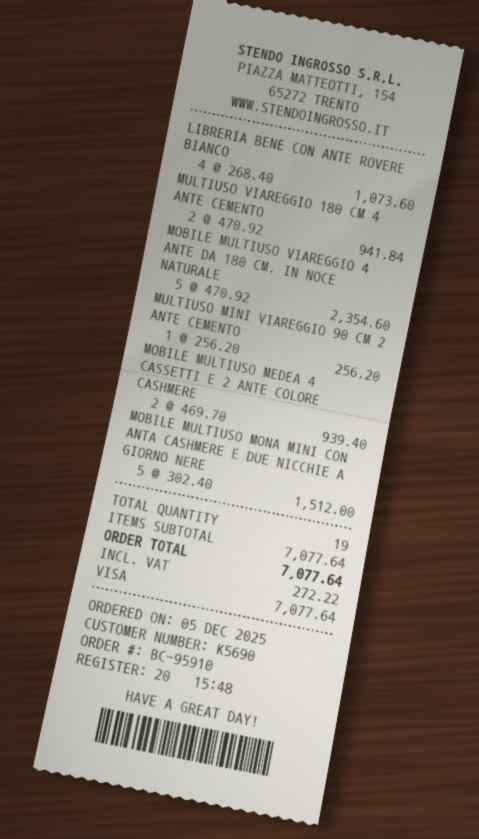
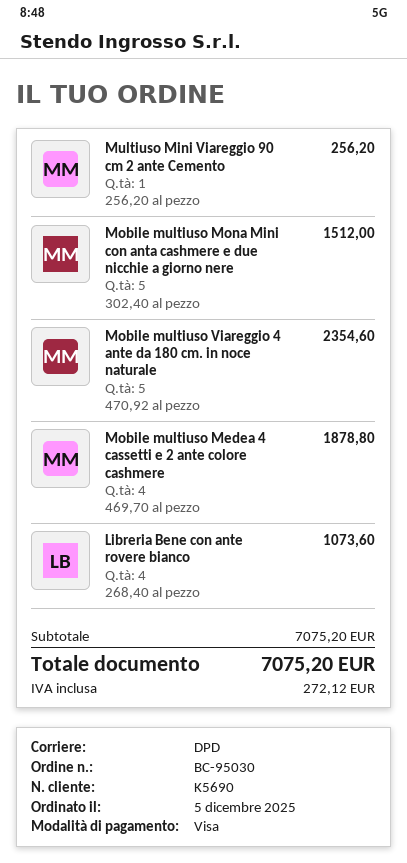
order number: BC-95910 -> BC-95030
MULTIUSO VIAREGGIO 180 CM 4 ANTE CEMENTO: 2 x 470.92 = 941.84 -> none
MOBILE MULTIUSO MEDEA 4 CASSETTI E 2 ANTE COLORE CASHMERE: 2 x 469.70 = 939.40 -> 4 x 469.70 = 1878.80
subtotal: 7077.64 -> 7075.20
tax: 272.22 -> 272.12
total: 7077.64 -> 7075.20

